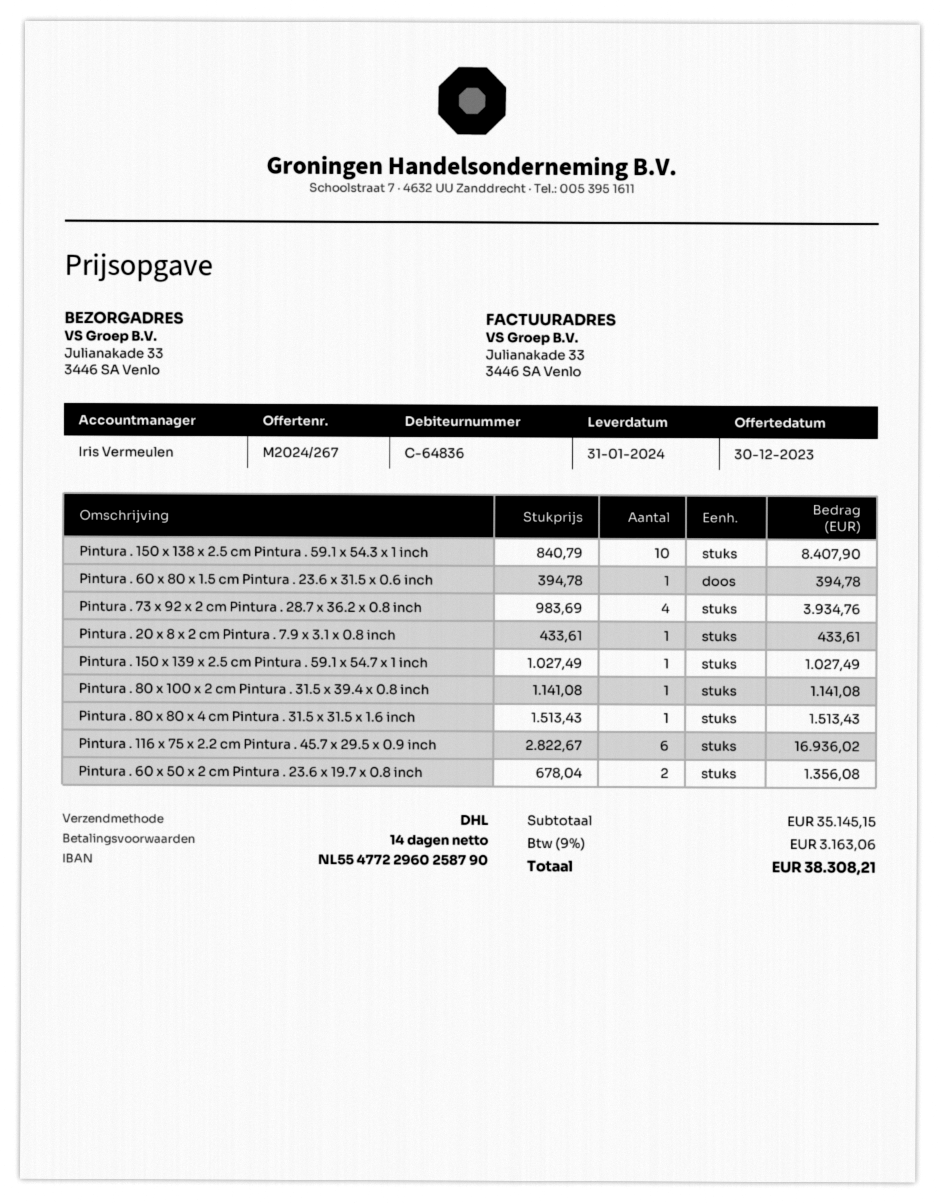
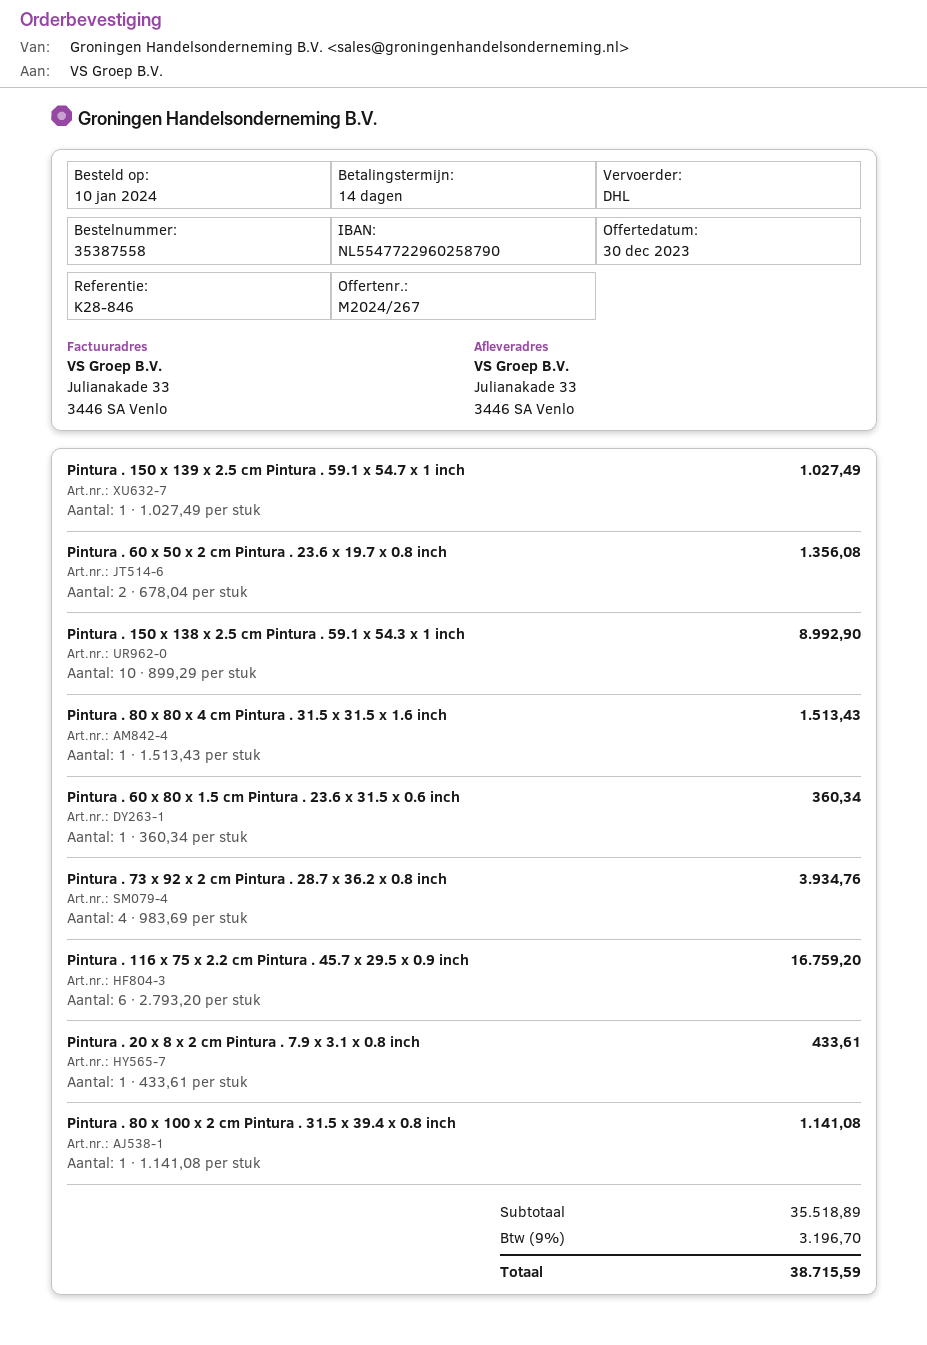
Pintura . 150 x 138 x 2.5 cm Pintura . 59.1 x 54.3 x 1 inch: 10 x 840.79 = 8407.90 -> 10 x 899.29 = 8992.90
Pintura . 60 x 80 x 1.5 cm Pintura . 23.6 x 31.5 x 0.6 inch: 1 x 394.78 = 394.78 -> 1 x 360.34 = 360.34
Pintura . 116 x 75 x 2.2 cm Pintura . 45.7 x 29.5 x 0.9 inch: 6 x 2822.67 = 16936.02 -> 6 x 2793.20 = 16759.20
subtotal: 35145.15 -> 35518.89
tax: 9% = 3163.06 -> 9% = 3196.70
total: 38308.21 -> 38715.59

